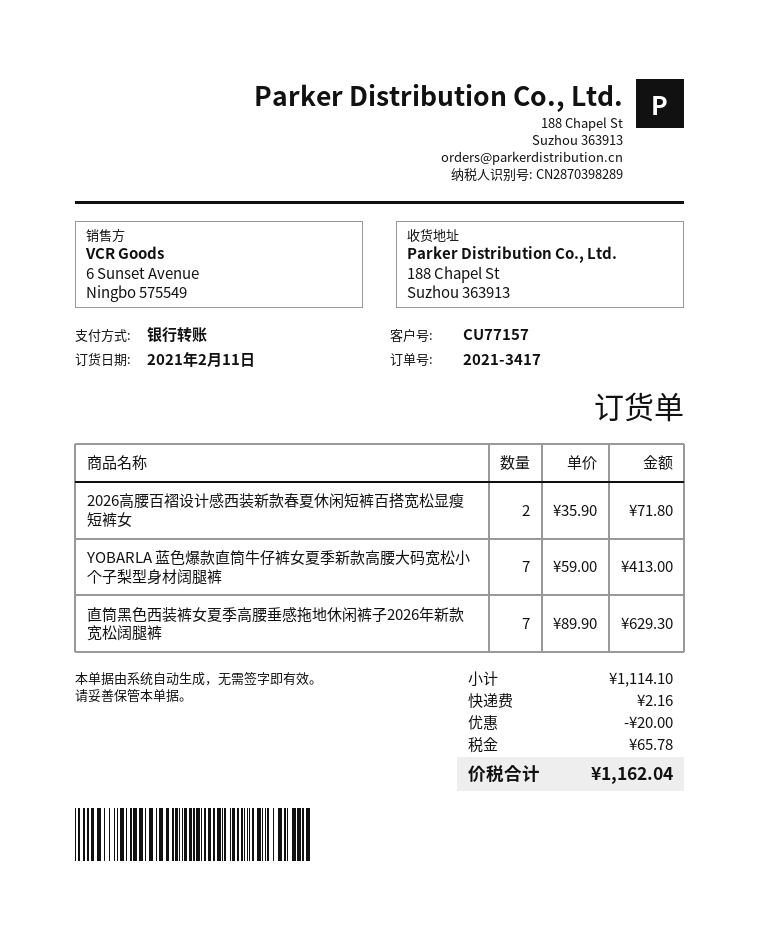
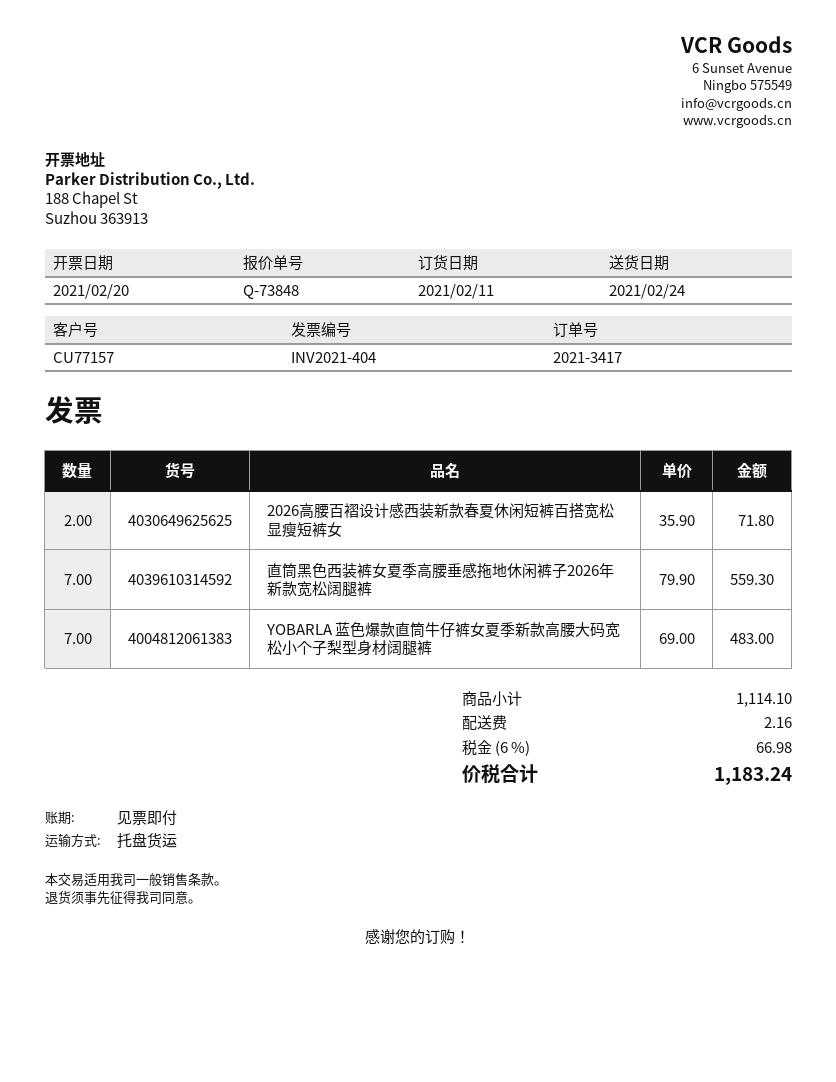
YOBARLA 蓝色爆款直筒牛仔裤女夏季新款高腰大码宽松小个子梨型身材阔腿裤: 7 x 59.00 = 413.00 -> 7 x 69.00 = 483.00
直筒黑色西装裤女夏季高腰垂感拖地休闲裤子2026年新款宽松阔腿裤: 7 x 89.90 = 629.30 -> 7 x 79.90 = 559.30
discount: 20.00 -> none
tax: 65.78 -> 66.98
total: 1162.04 -> 1183.24

